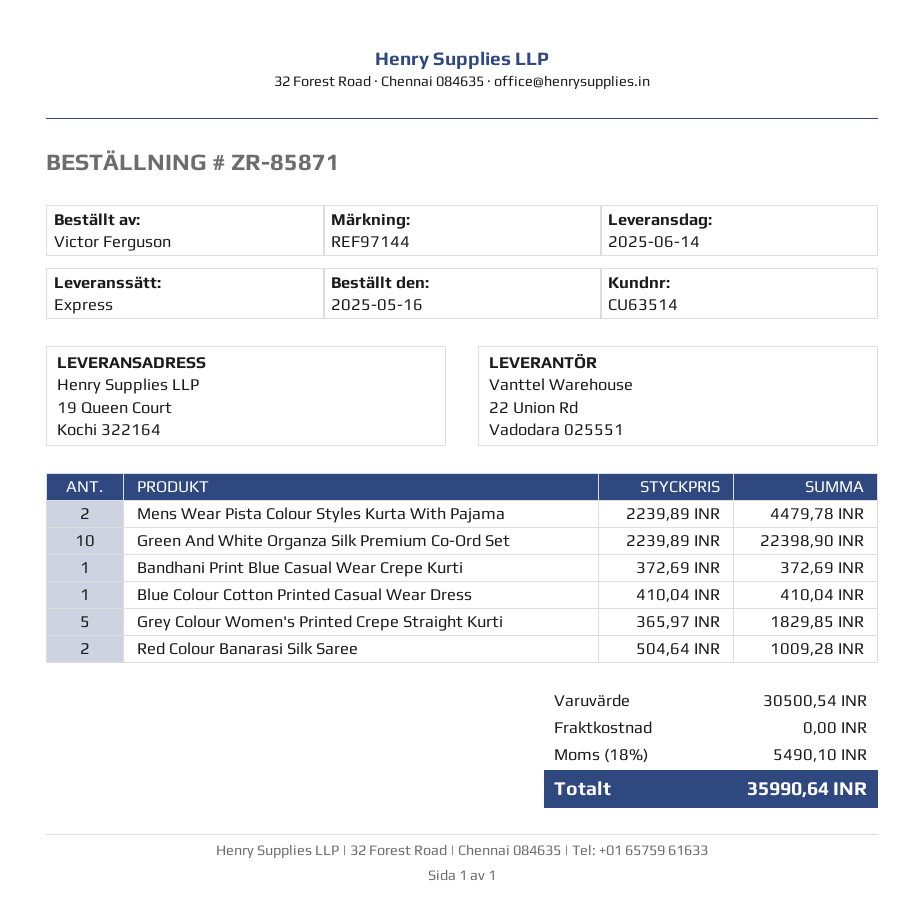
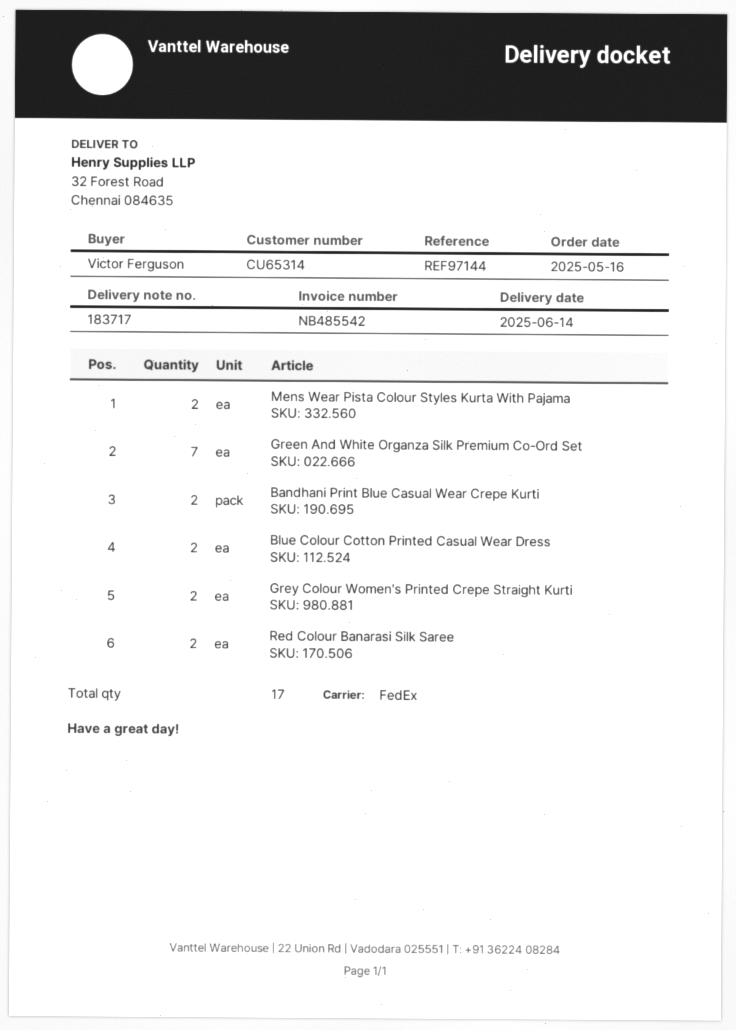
customer number: CU63514 -> CU65314
shipping method: express -> FedEx
ship to: 19 Queen Court, Kochi 322164 -> 32 Forest Road, Chennai 084635
Green And White Organza Silk Premium Co-Ord Set: 10 -> 7
Bandhani Print Blue Casual Wear Crepe Kurti: 1 -> 2
Blue Colour Cotton Printed Casual Wear Dress: 1 -> 2
Grey Colour Women's Printed Crepe Straight Kurti: 5 -> 2

